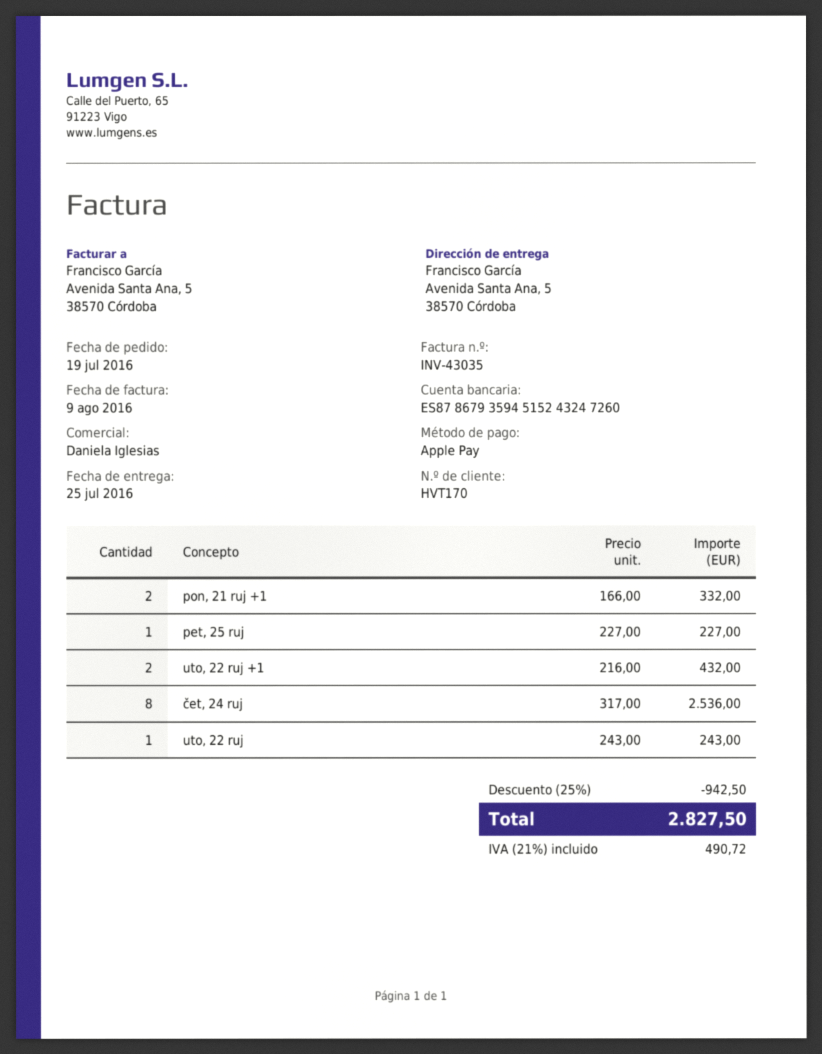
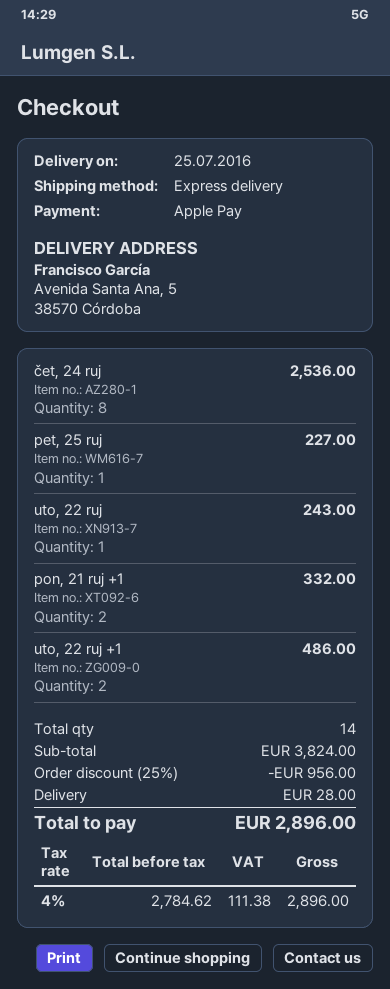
uto, 22 ruj +1: 2 for 432.00 -> 2 for 486.00
discount: 25% = 942.50 -> 25% = 956.00
shipping: none -> 28.00
tax: 21% = 490.72 -> 4% = 111.38
total: 2827.50 -> 2896.00

